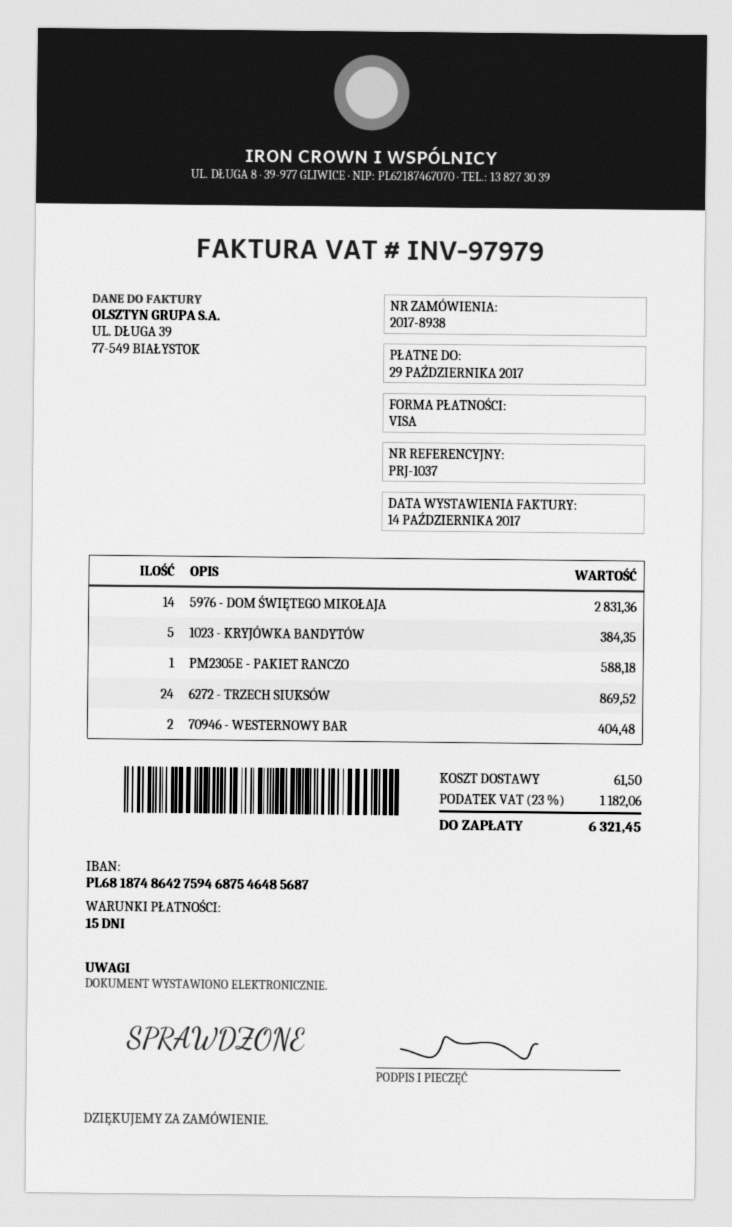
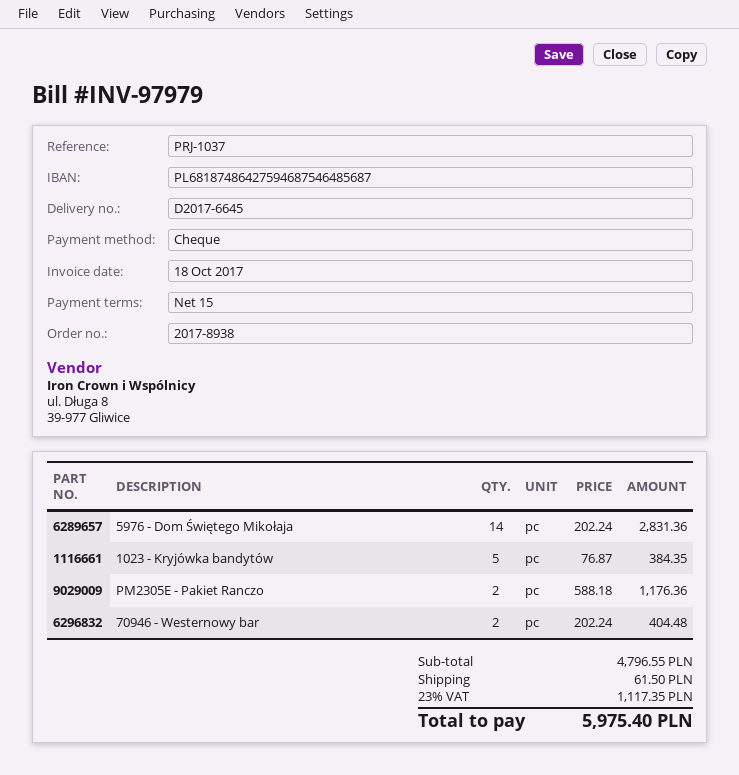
invoice date: 2017-10-14 -> 2017-10-18
payment method: Visa -> cheque
PM2305E - PAKIET RANCZO: 1 for 588.18 -> 2 for 1176.36
6272 - TRZECH SIUKSÓW: 24 for 869.52 -> none
tax: 23% = 1182.06 -> 23% = 1117.35
total: 6321.45 -> 5975.40

